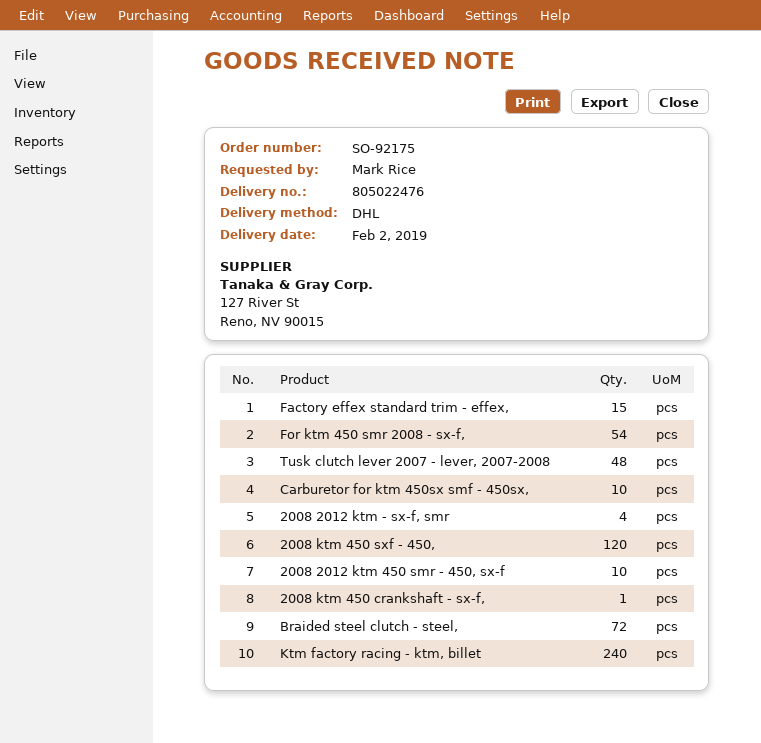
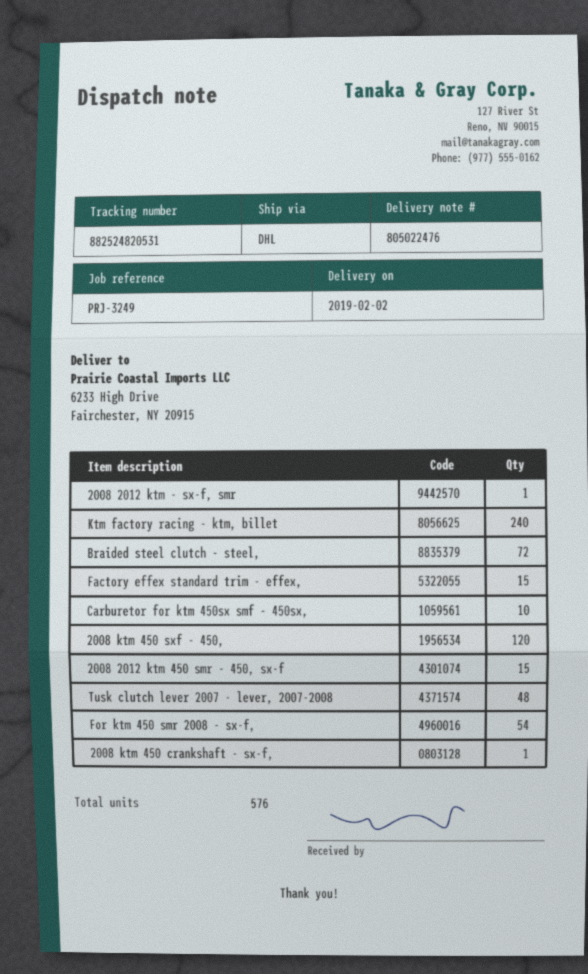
2008 2012 ktm - sx-f, smr: 4 -> 1
2008 2012 ktm 450 smr - 450, sx-f: 10 -> 15

